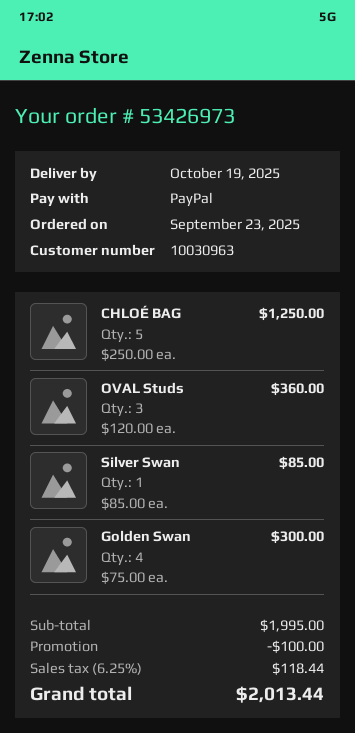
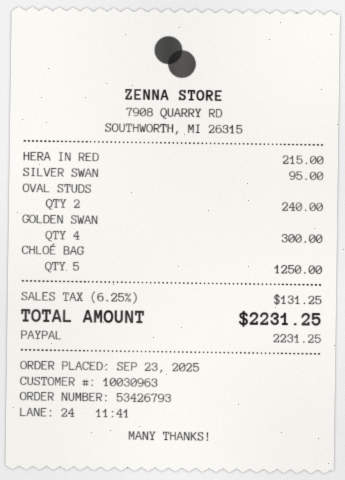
order number: 53426973 -> 53426793
OVAL Studs: 3 for 360.00 -> 2 for 240.00
Silver Swan: 1 for 85.00 -> 1 for 95.00
HERA IN RED: none -> 1 for 215.00
discount: 100.00 -> none
tax: 6.25% = 118.44 -> 6.25% = 131.25
total: 2013.44 -> 2231.25

